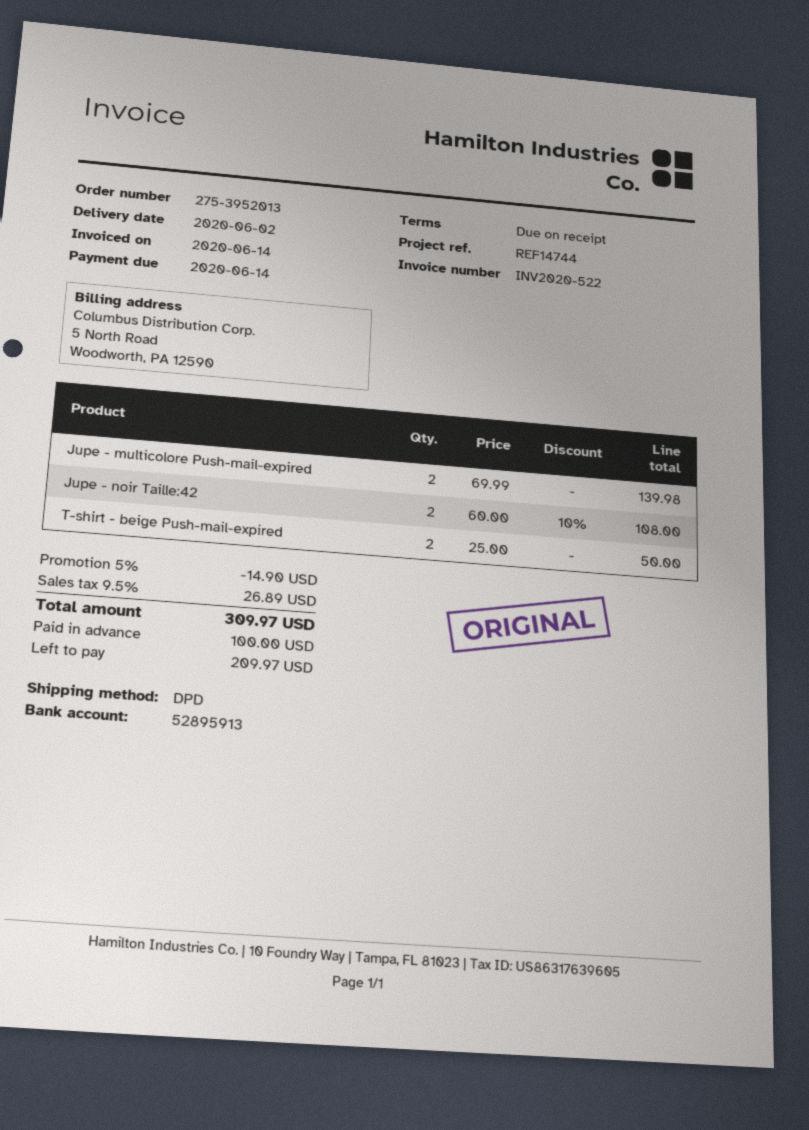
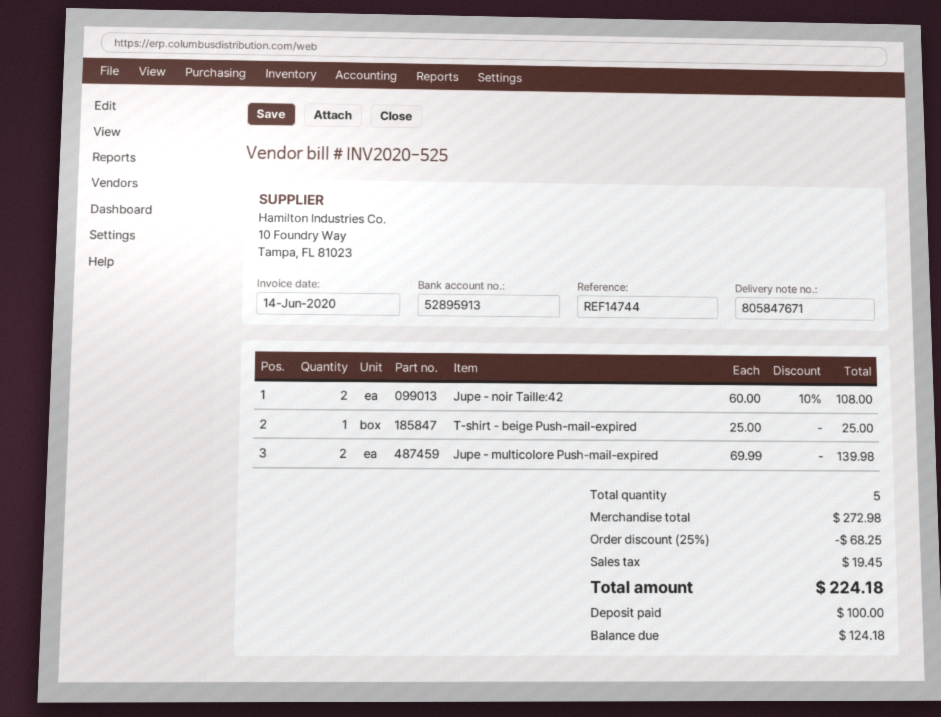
invoice number: INV2020-522 -> INV2020-525
T-shirt - beige Push-mail-expired: 2 x 25.00 = 50.00 -> 1 x 25.00 = 25.00
discount: 5% = 14.90 -> 25% = 68.25
tax: 26.89 -> 19.45
total: 309.97 -> 224.18
balance: 209.97 -> 124.18

